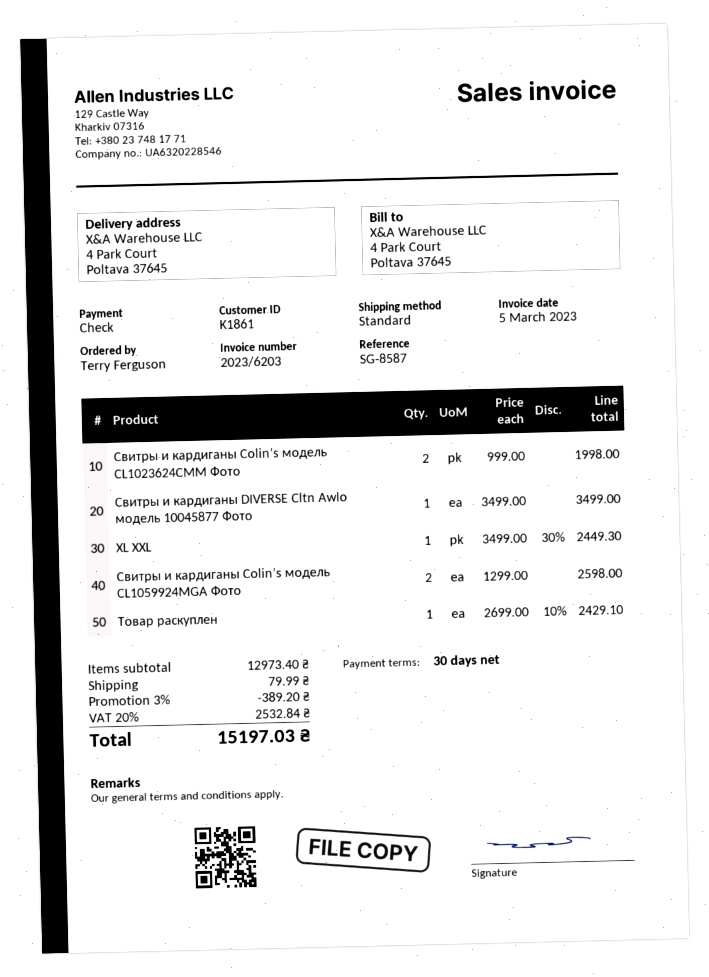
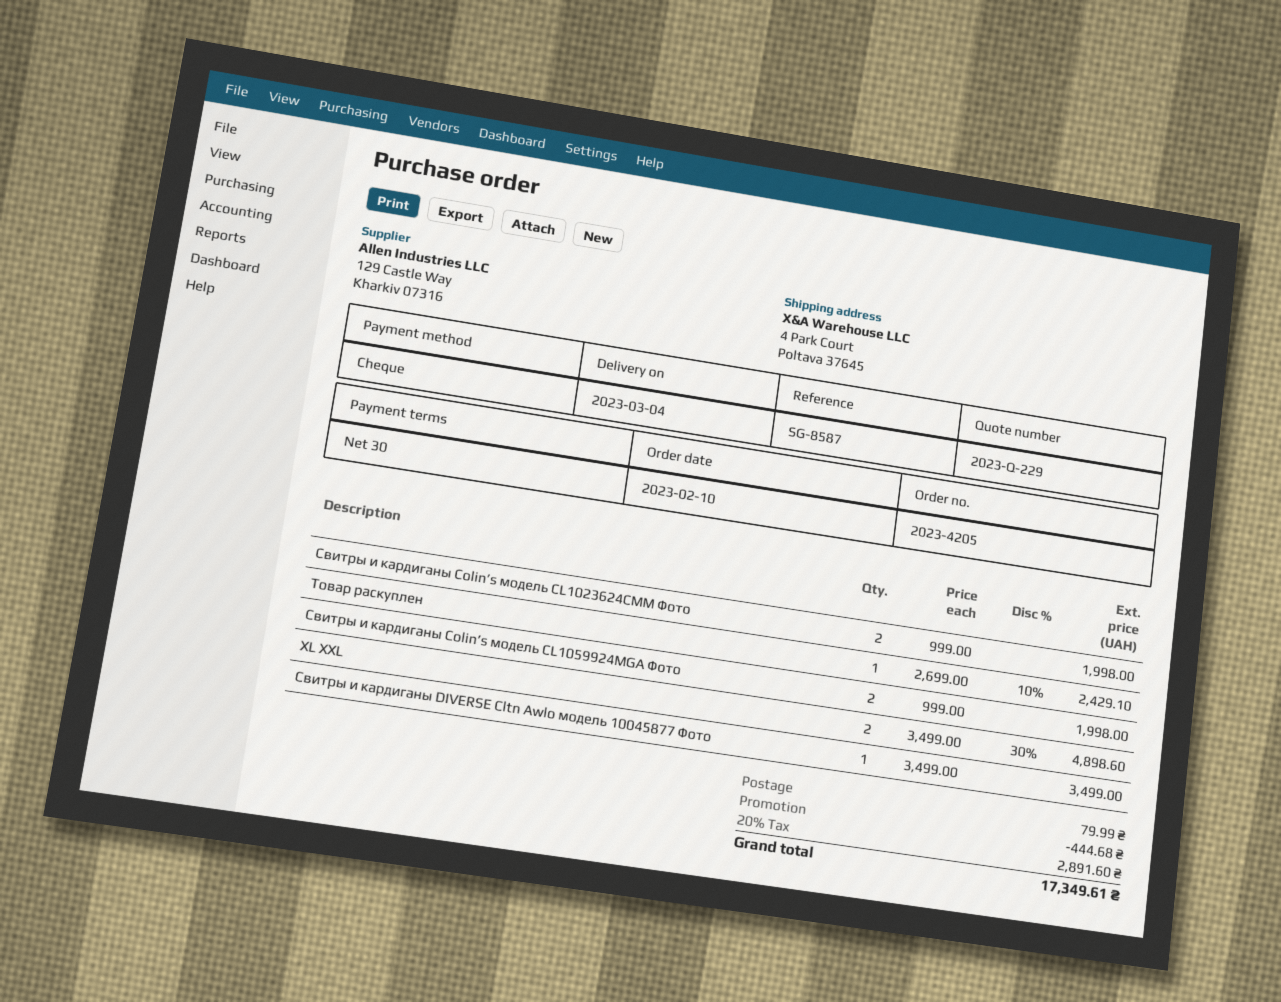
XL XXL: 1 x 3499.00 - 30% = 2449.30 -> 2 x 3499.00 - 30% = 4898.60
Свитры и кардиганы Colin’s модель CL1059924MGA Фото: 2 x 1299.00 = 2598.00 -> 2 x 999.00 = 1998.00
discount: 389.20 -> 444.68
tax: 20% = 2532.84 -> 20% = 2891.60
total: 15197.03 -> 17349.61

